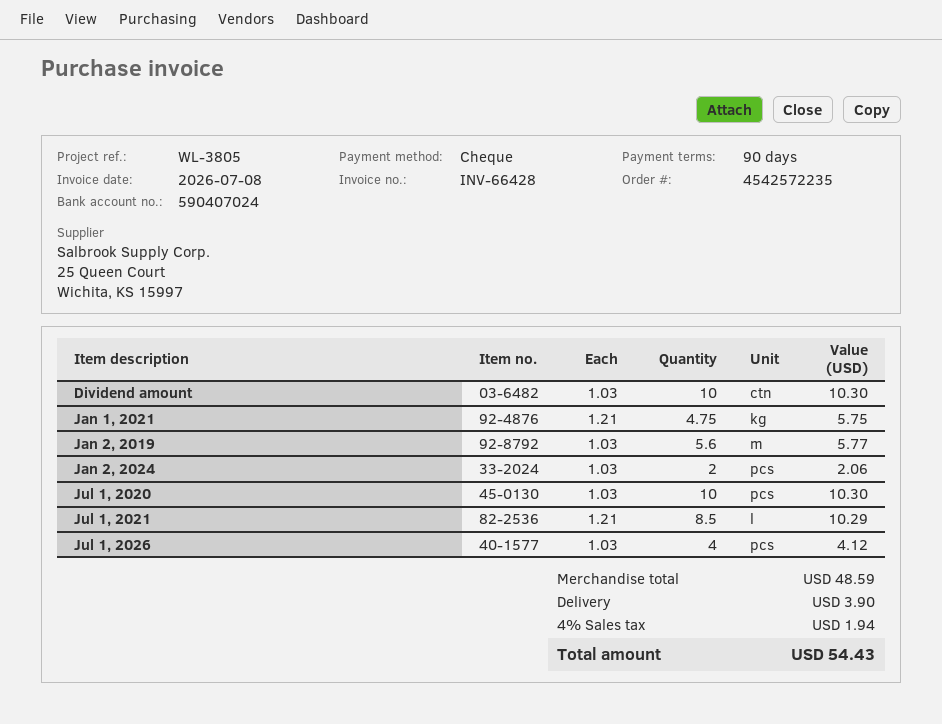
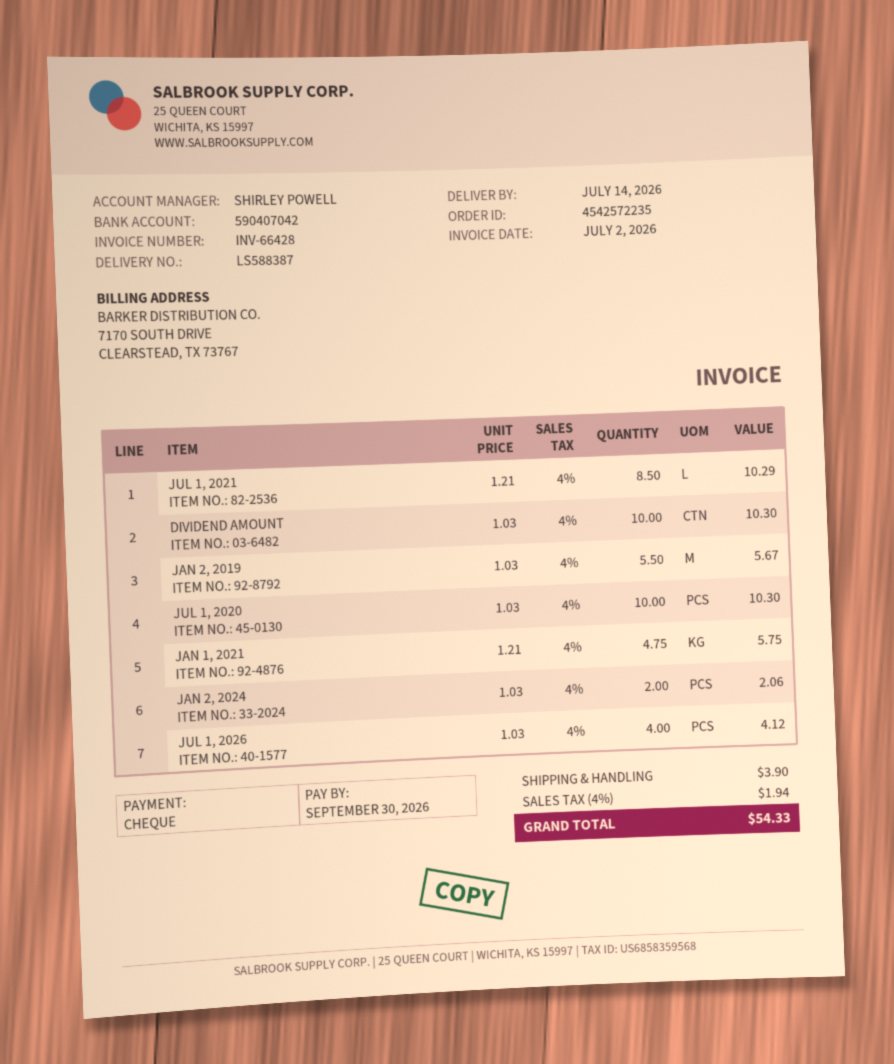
invoice date: 2026-07-08 -> 2026-07-02
bank account: 590407024 -> 590407042
Jan 2, 2019: 5.6 x 1.03 = 5.77 -> 5.5 x 1.03 = 5.67
total: 54.43 -> 54.33

